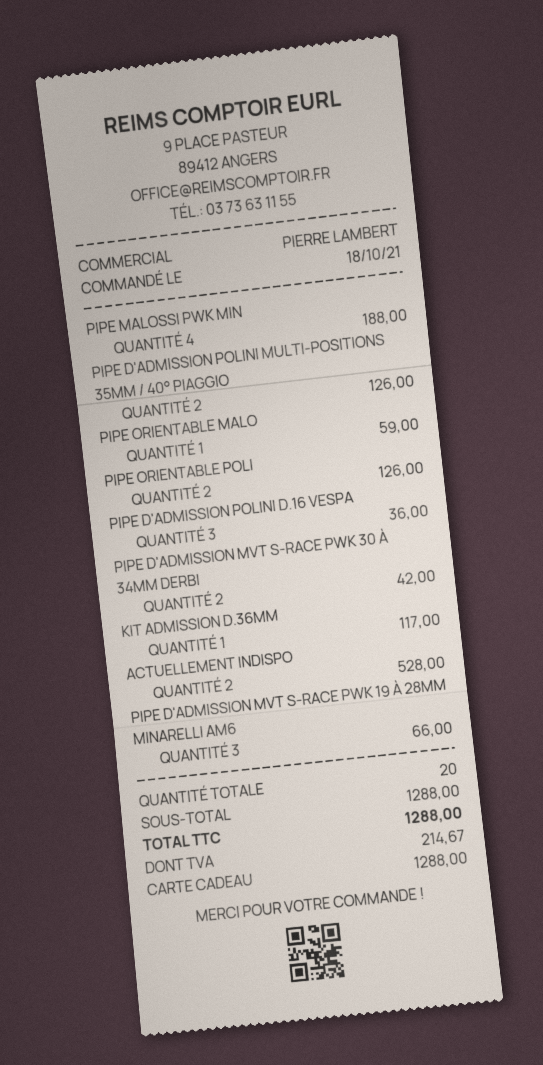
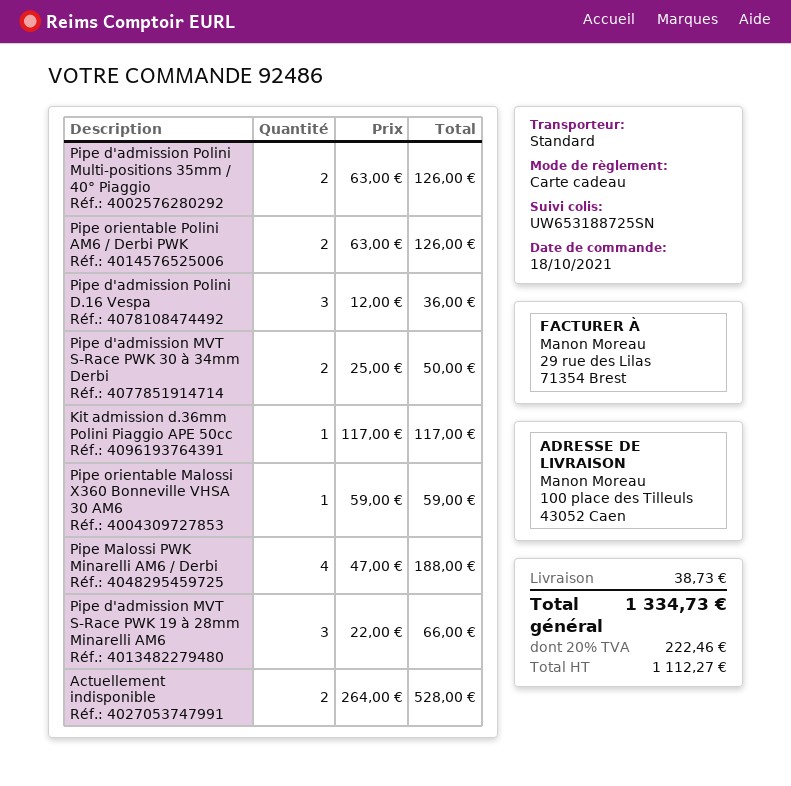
PIPE D'ADMISSION MVT S-RACE PWK 30 À 34MM DERBI: 2 for 42.00 -> 2 for 50.00
shipping: none -> 38.73
tax: 214.67 -> 222.46
total: 1288.00 -> 1334.73

